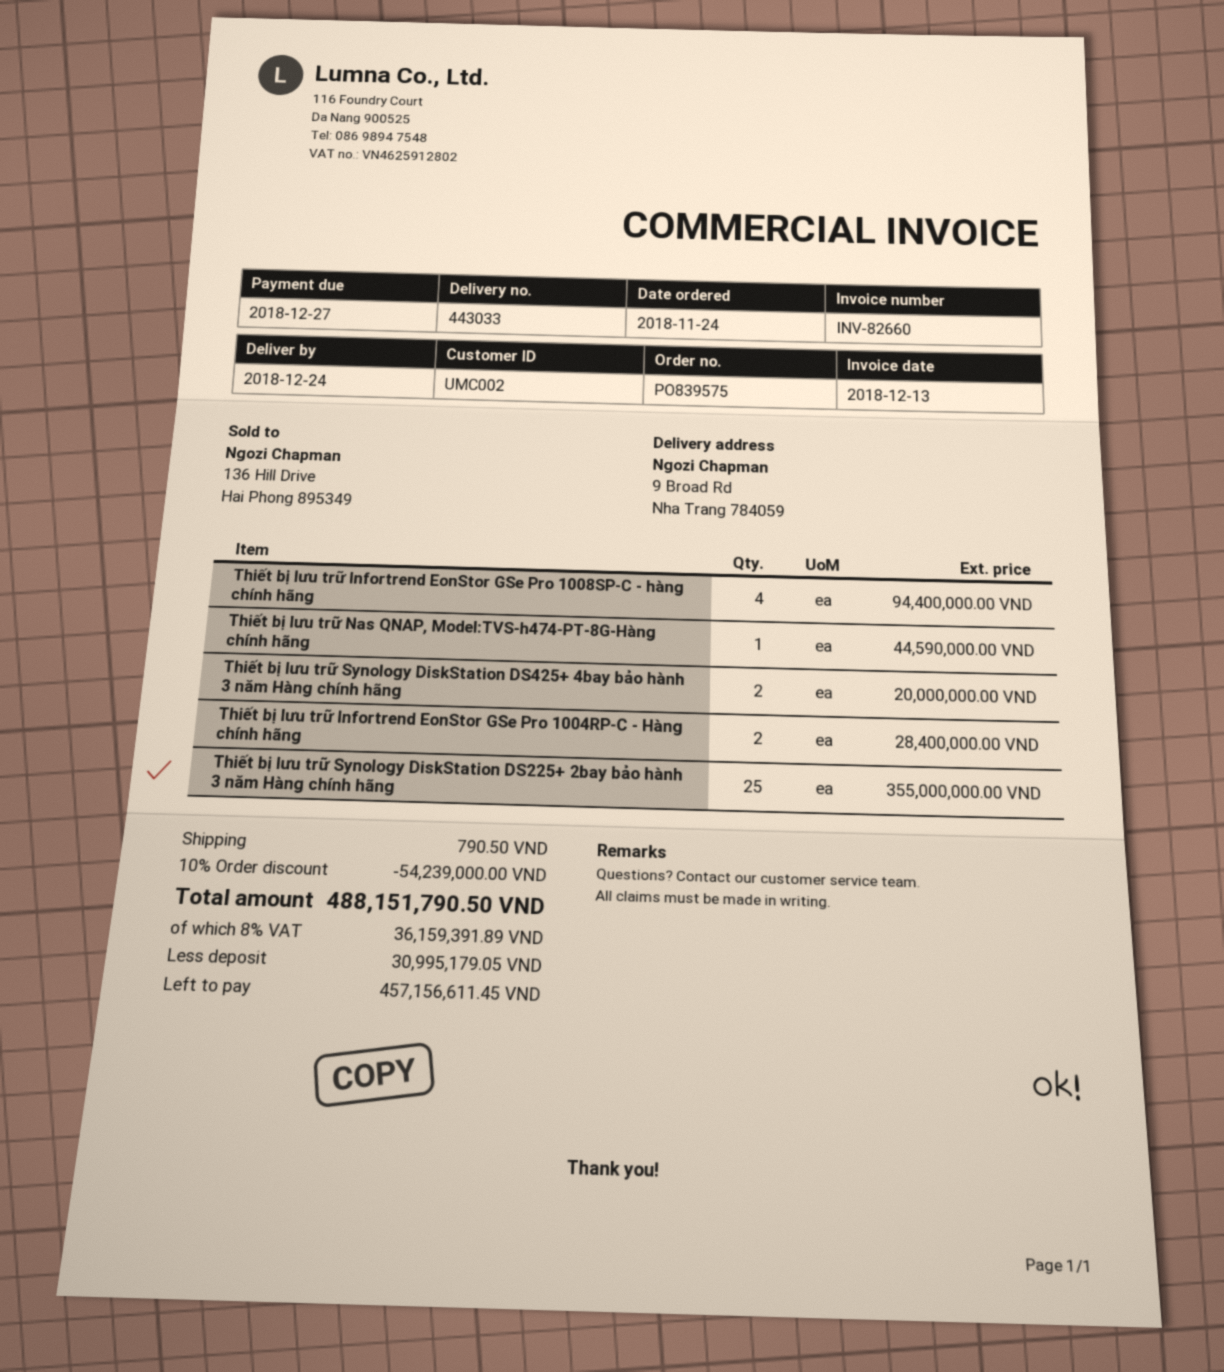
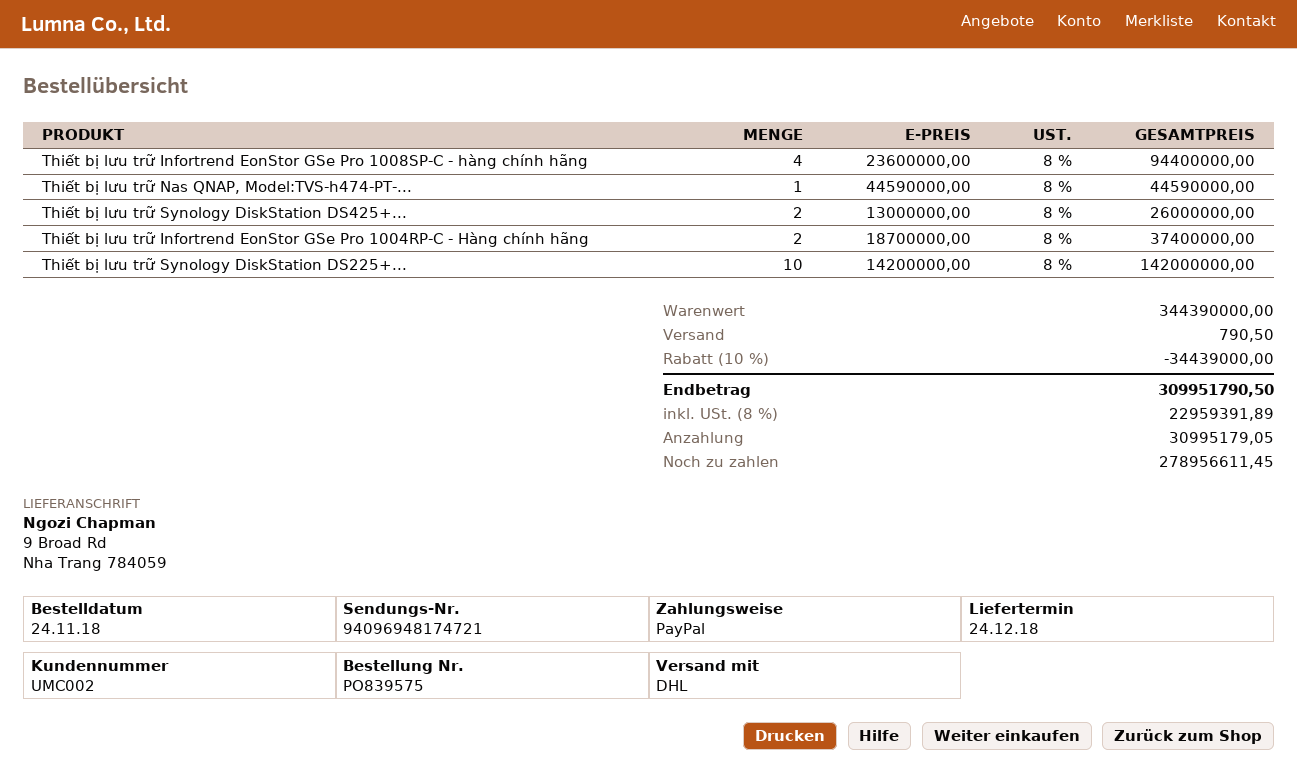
Thiết bị lưu trữ Synology DiskStation DS425+ 4bay bảo hành 3 năm Hàng chính hãng: 2 for 20000000.00 -> 2 for 26000000.00
Thiết bị lưu trữ Infortrend EonStor GSe Pro 1004RP-C - Hàng chính hãng: 2 for 28400000.00 -> 2 for 37400000.00
Thiết bị lưu trữ Synology DiskStation DS225+ 2bay bảo hành 3 năm Hàng chính hãng: 25 for 355000000.00 -> 10 for 142000000.00
discount: 10% = 54239000.00 -> 10% = 34439000.00
tax: 8% = 36159391.89 -> 8% = 22959391.89
total: 488151790.50 -> 309951790.50
balance: 457156611.45 -> 278956611.45

